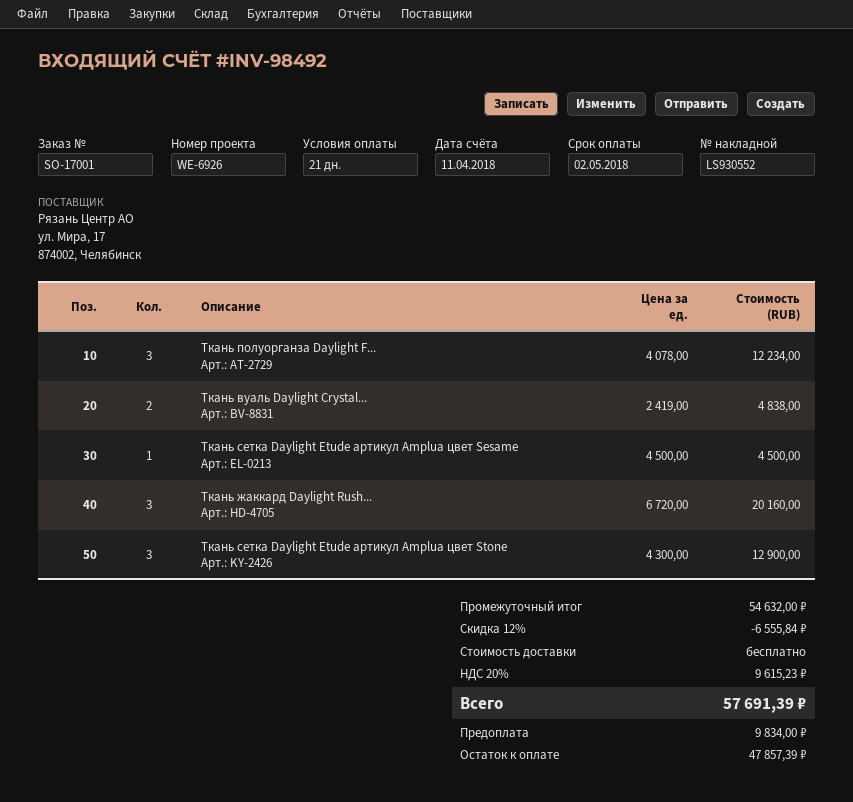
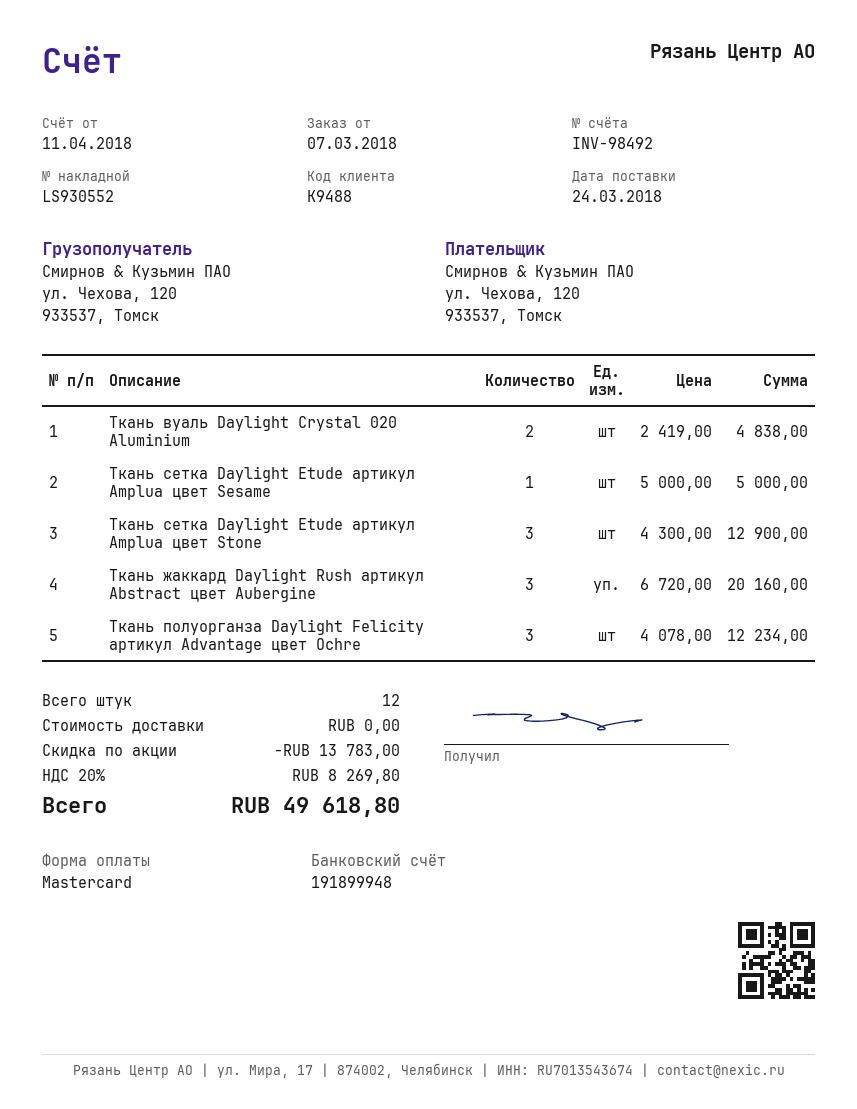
Ткань сетка Daylight Etude артикул Amplua цвет Sesame: 1 x 4500.00 = 4500.00 -> 1 x 5000.00 = 5000.00
discount: 6555.84 -> 13783.00
tax: 20% = 9615.23 -> 20% = 8269.80
total: 57691.39 -> 49618.80

